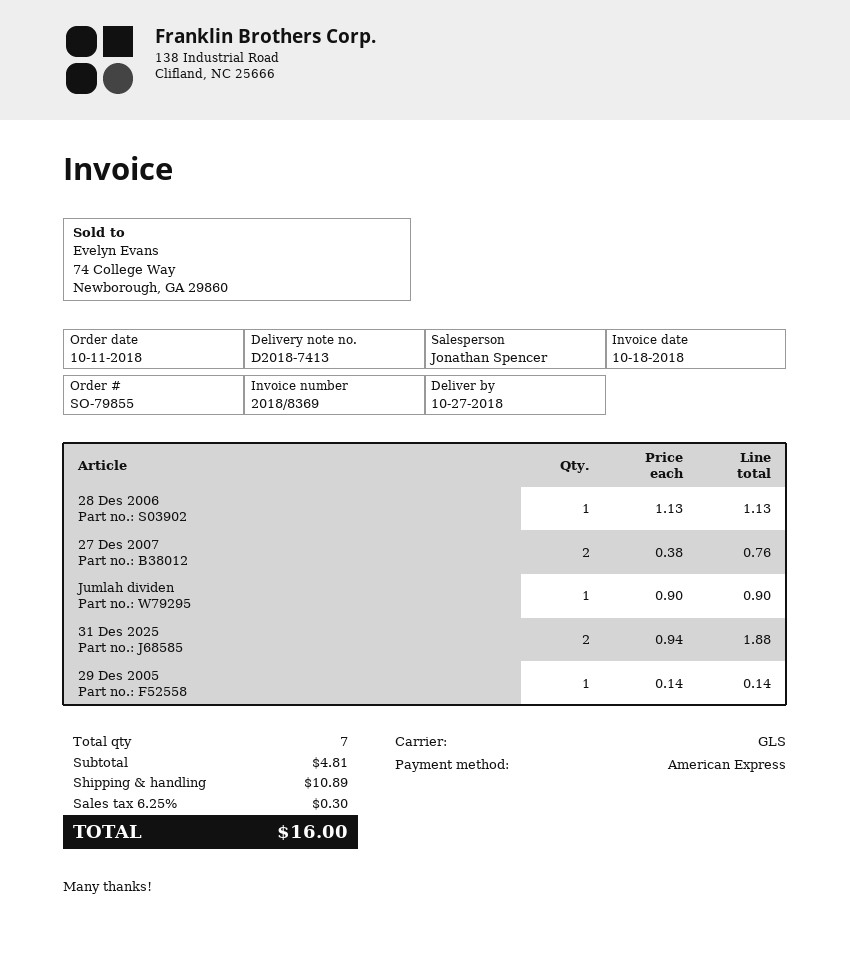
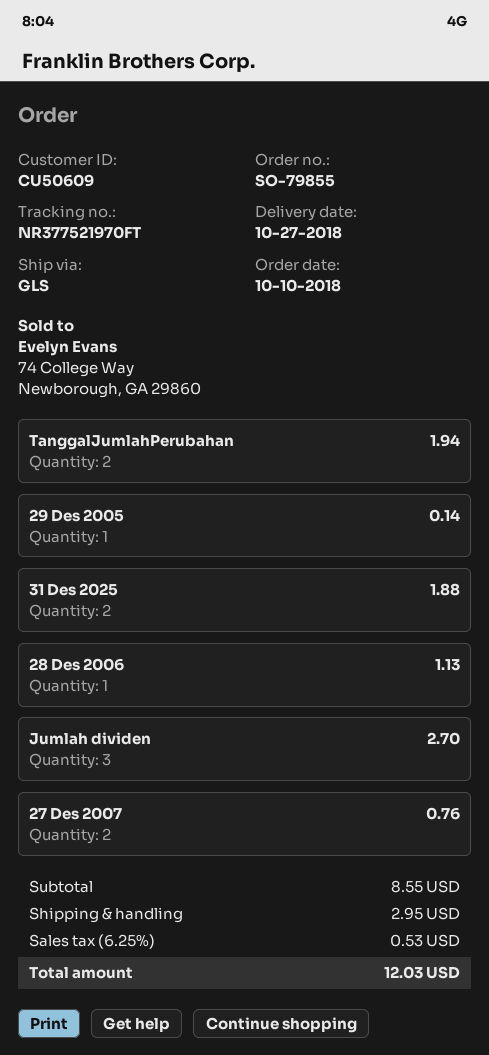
order date: 2018-10-11 -> 2018-10-10
Jumlah dividen: 1 for 0.90 -> 3 for 2.70
TanggalJumlahPerubahan: none -> 2 for 1.94
subtotal: 4.81 -> 8.55
shipping: 10.89 -> 2.95
tax: 6.25% = 0.30 -> 6.25% = 0.53
total: 16.00 -> 12.03

